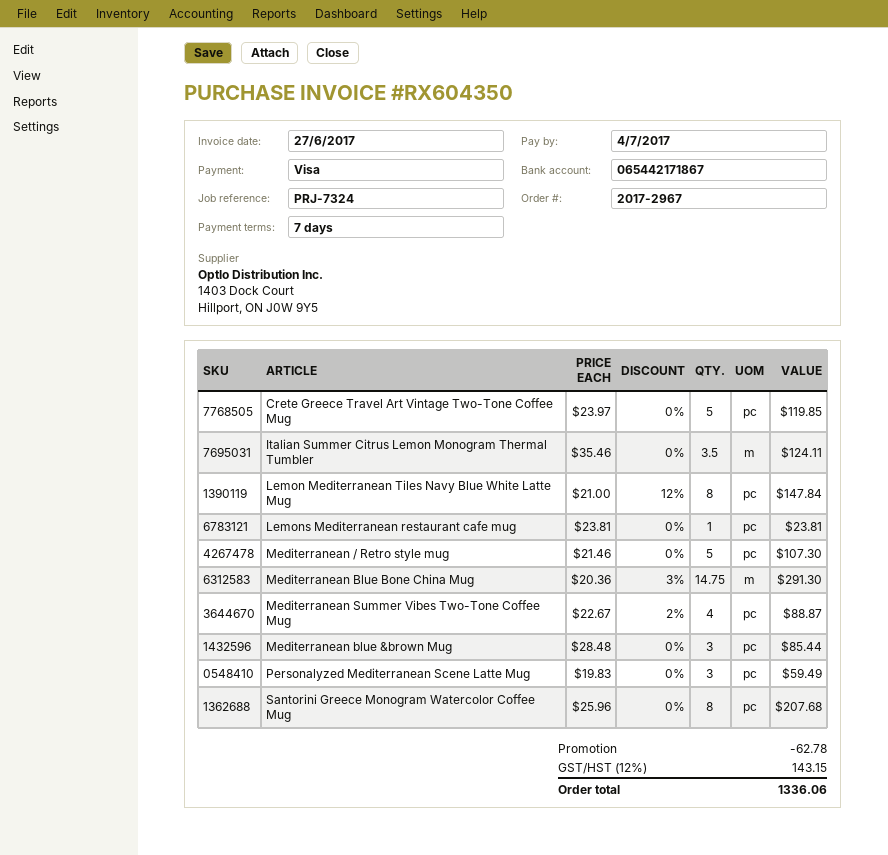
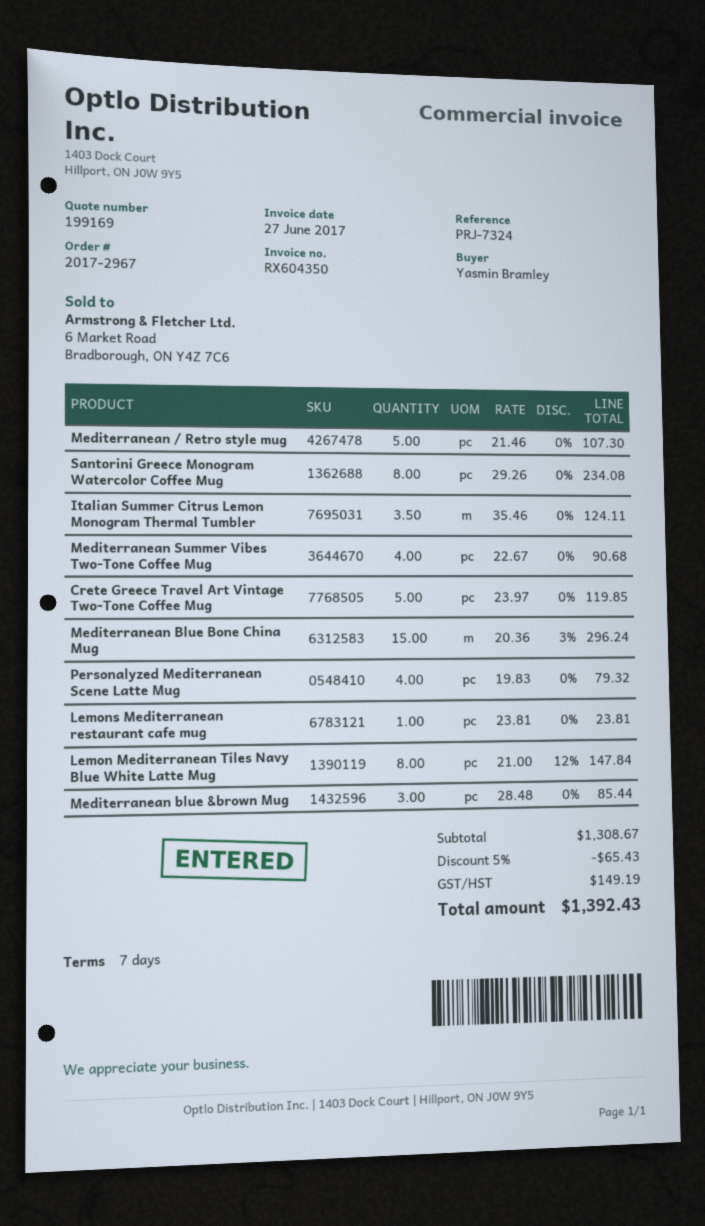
Mediterranean Blue Bone China Mug: 14.75 x 20.36 - 3% = 291.30 -> 15 x 20.36 - 3% = 296.24
Mediterranean Summer Vibes Two-Tone Coffee Mug: 4 x 22.67 - 2% = 88.87 -> 4 x 22.67 = 90.68
Personalyzed Mediterranean Scene Latte Mug: 3 x 19.83 = 59.49 -> 4 x 19.83 = 79.32
Santorini Greece Monogram Watercolor Coffee Mug: 8 x 25.96 = 207.68 -> 8 x 29.26 = 234.08
discount: 62.78 -> 65.43
tax: 143.15 -> 149.19
total: 1336.06 -> 1392.43

